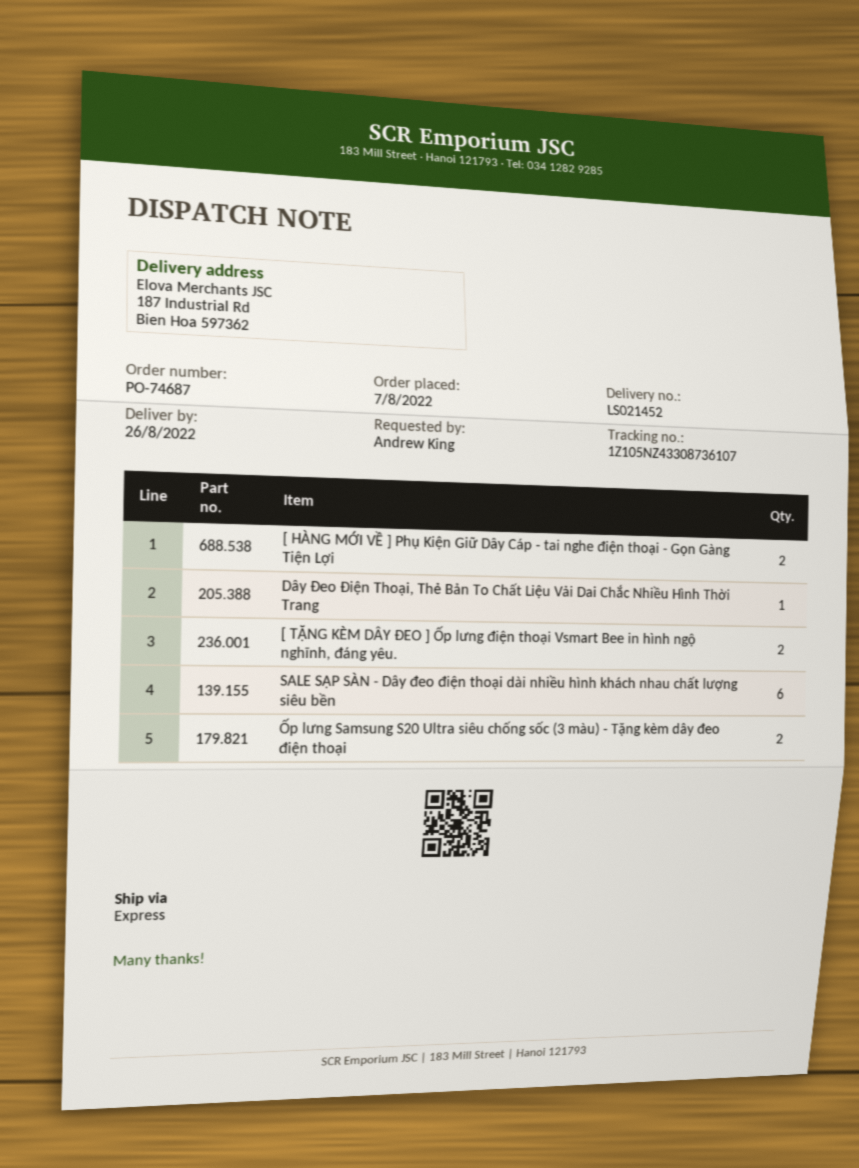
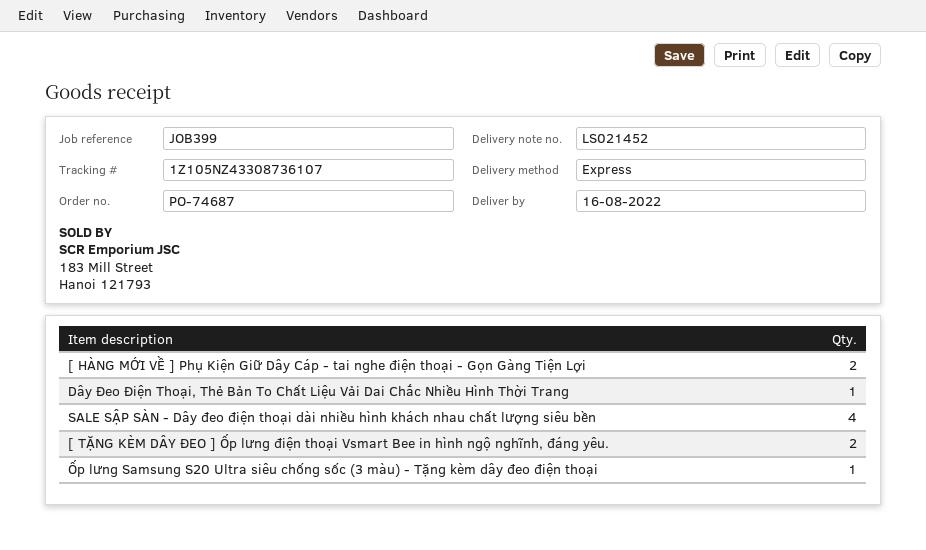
delivery date: 2022-08-26 -> 2022-08-16
SALE SẬP SÀN - Dây đeo điện thoại dài nhiều hình khách nhau chất lượng siêu bền: 6 -> 4
Ốp lưng Samsung S20 Ultra siêu chống sốc (3 màu) - Tặng kèm dây đeo điện thoại: 2 -> 1

